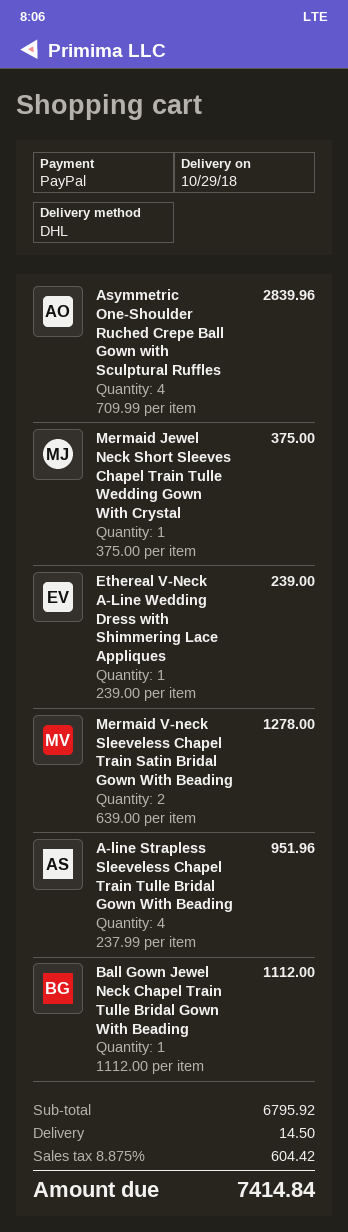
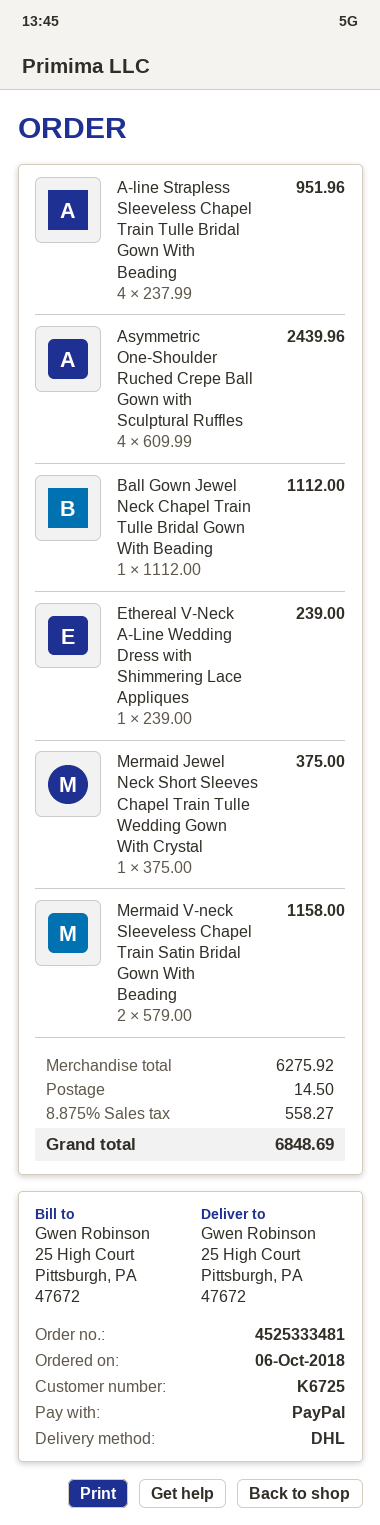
Asymmetric One-Shoulder Ruched Crepe Ball Gown with Sculptural Ruffles: 4 x 709.99 = 2839.96 -> 4 x 609.99 = 2439.96
Mermaid V-neck Sleeveless Chapel Train Satin Bridal Gown With Beading: 2 x 639.00 = 1278.00 -> 2 x 579.00 = 1158.00
subtotal: 6795.92 -> 6275.92
tax: 8.875% = 604.42 -> 8.875% = 558.27
total: 7414.84 -> 6848.69

